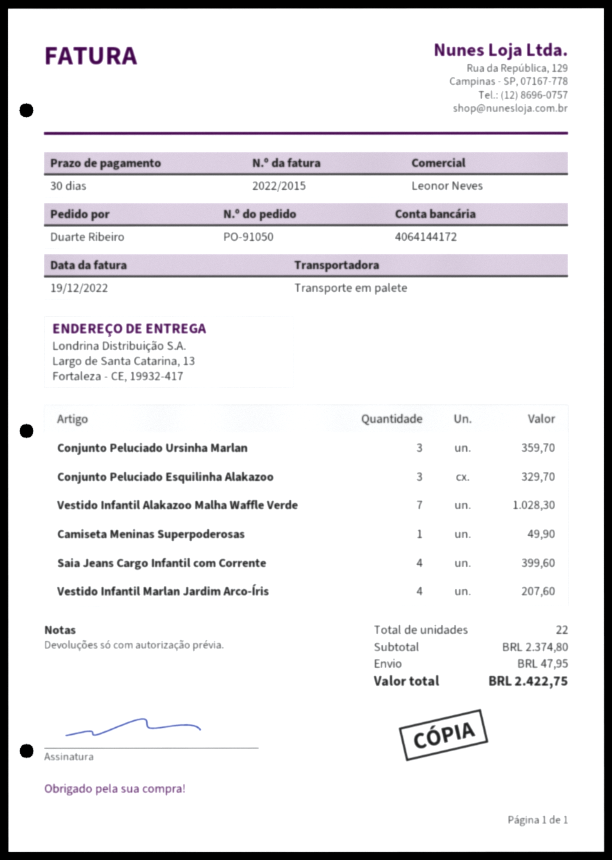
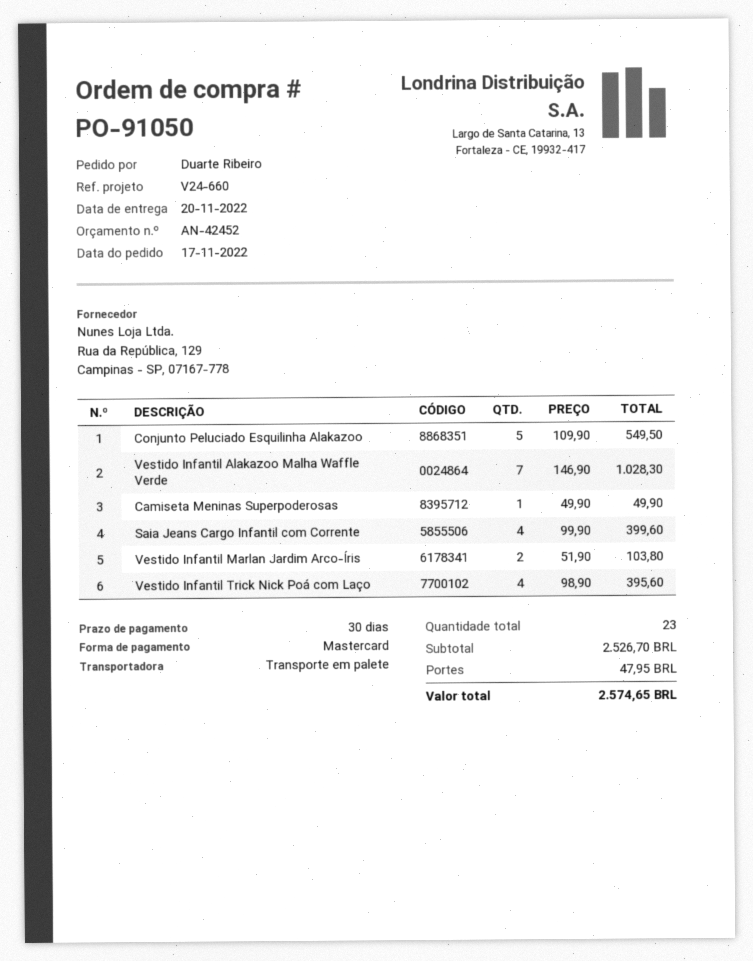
Conjunto Peluciado Ursinha Marlan: 3 for 359.70 -> none
Conjunto Peluciado Esquilinha Alakazoo: 3 for 329.70 -> 5 for 549.50
Vestido Infantil Marlan Jardim Arco-Íris: 4 for 207.60 -> 2 for 103.80
Vestido Infantil Trick Nick Poá com Laço: none -> 4 for 395.60
total quantity: 22 -> 23
subtotal: 2374.80 -> 2526.70
total: 2422.75 -> 2574.65

